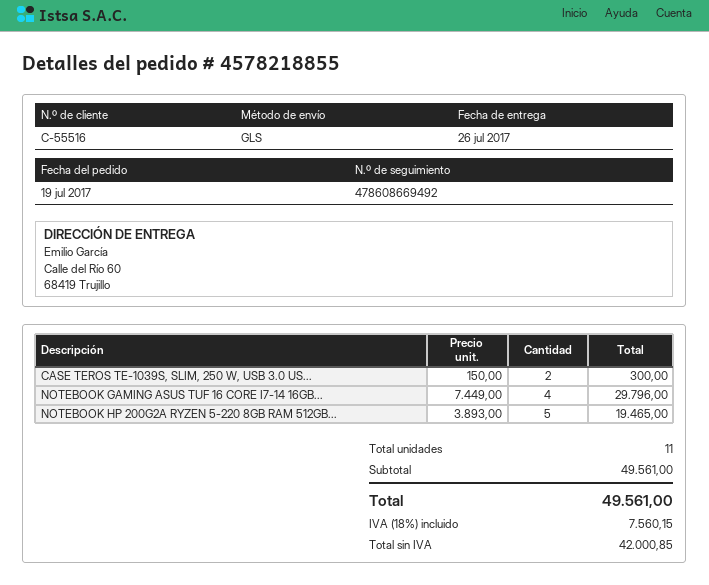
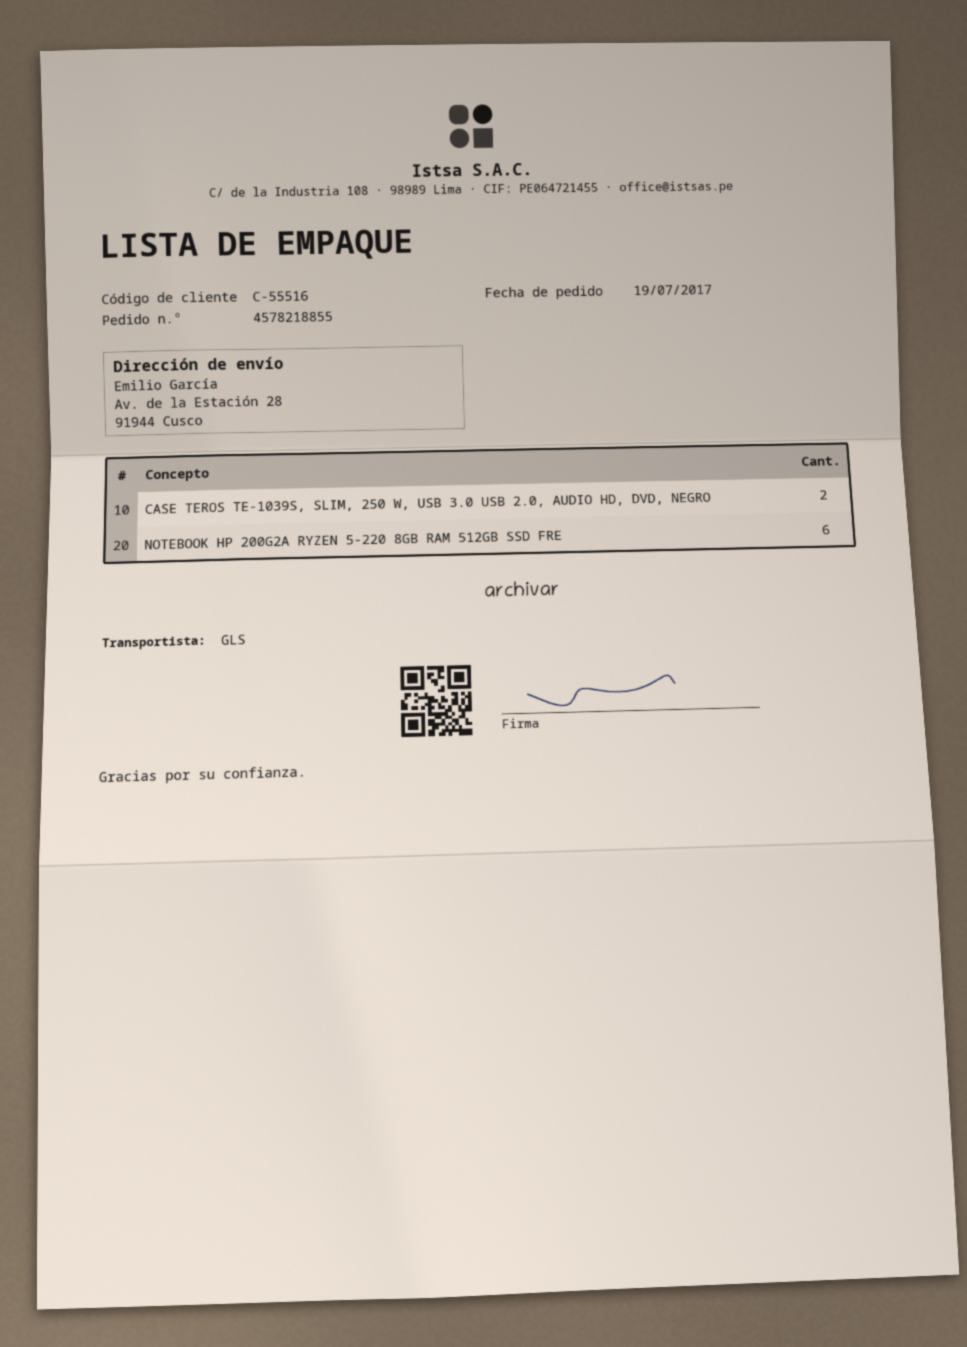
ship to: Calle del Río 60, 68419 Trujillo -> Av. de la Estación 28, 91944 Cusco
NOTEBOOK GAMING ASUS TUF 16 CORE I7-14 16GB...: 4 -> none
NOTEBOOK HP 200G2A RYZEN 5-220 8GB RAM 512GB...: 5 -> 6

